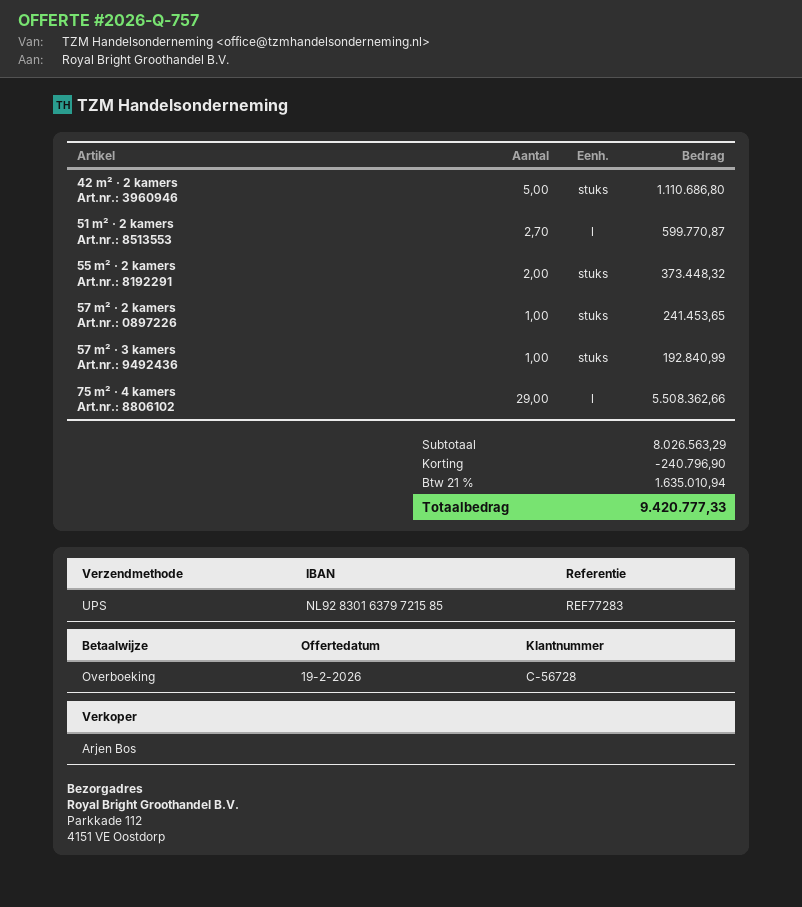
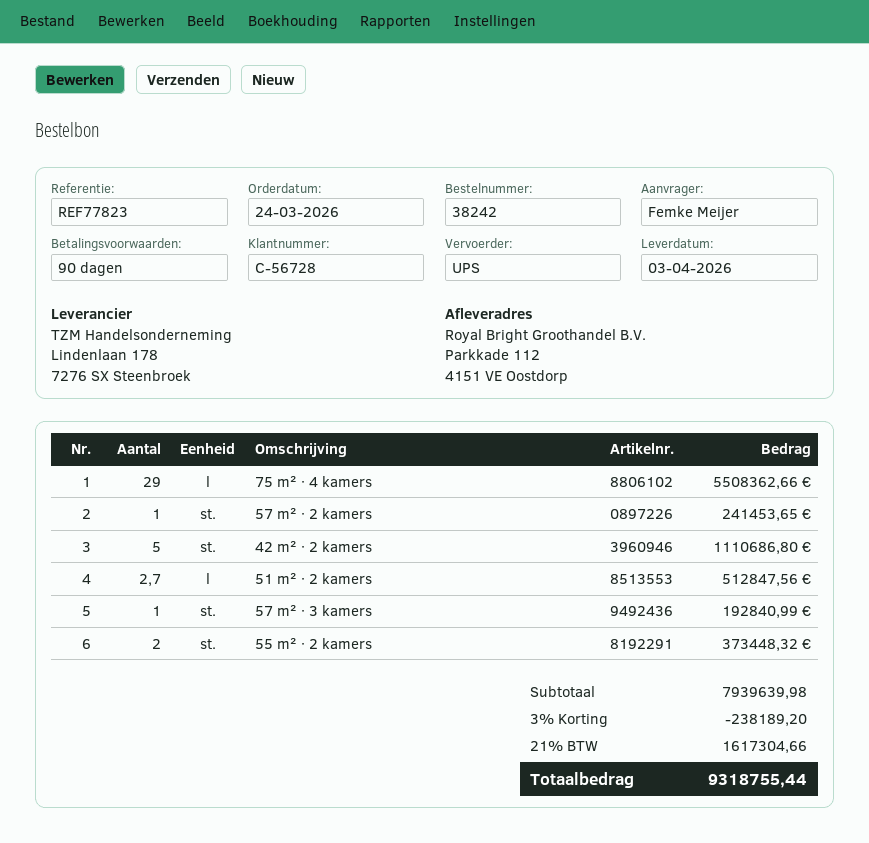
reference: REF77283 -> REF77823
51 m² · 2 kamers: 2.7 for 599770.87 -> 2.7 for 512847.56
subtotal: 8026563.29 -> 7939639.98
discount: 240796.90 -> 238189.20
tax: 21% = 1635010.94 -> 21% = 1617304.66
total: 9420777.33 -> 9318755.44

